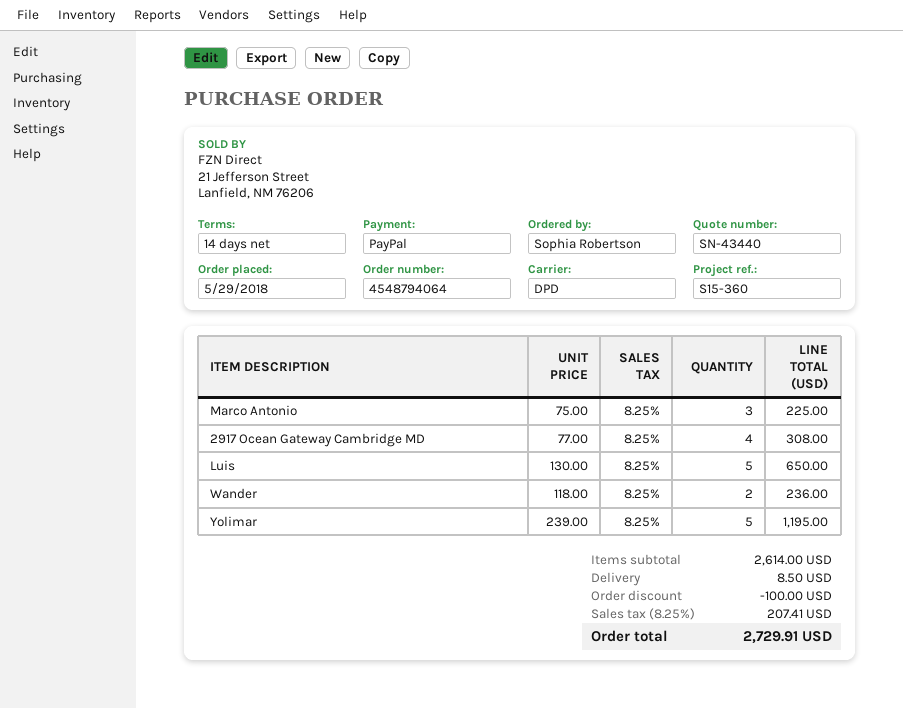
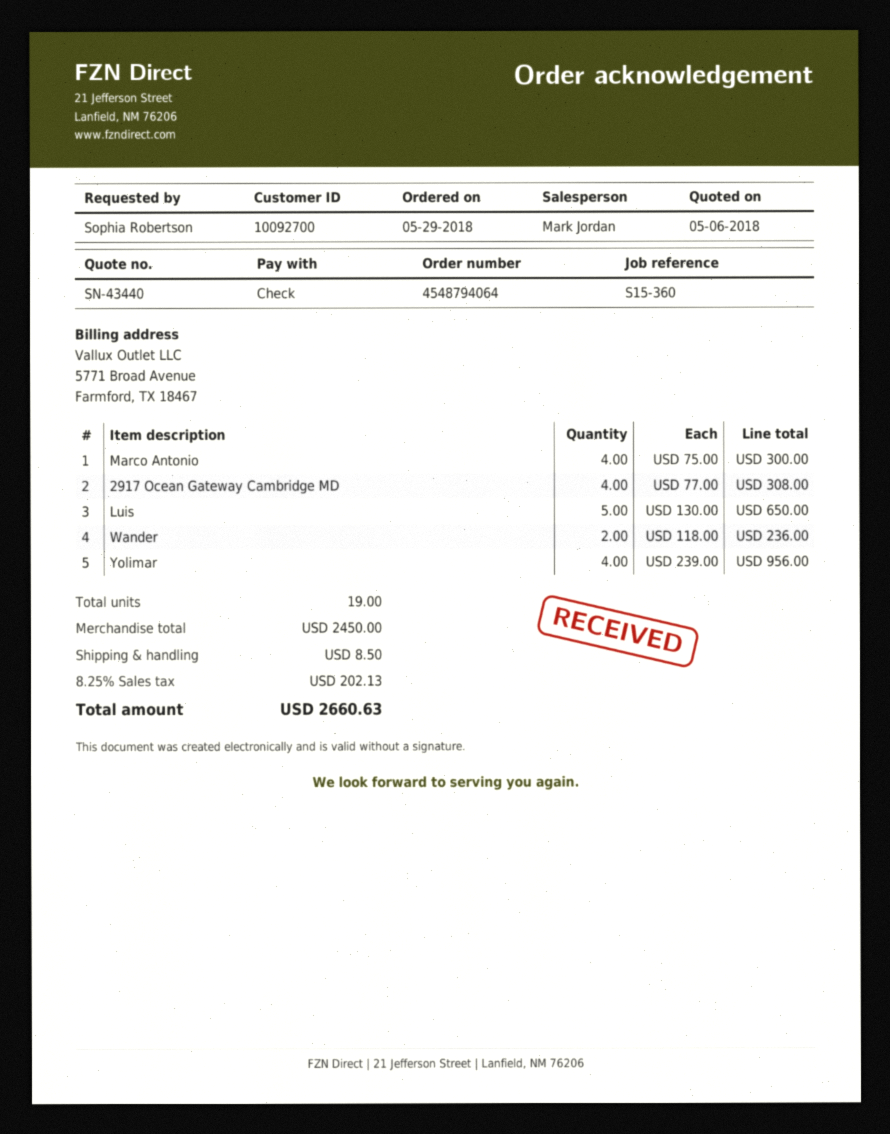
payment method: PayPal -> cheque
Marco Antonio: 3 x 75.00 = 225.00 -> 4 x 75.00 = 300.00
Yolimar: 5 x 239.00 = 1195.00 -> 4 x 239.00 = 956.00
subtotal: 2614.00 -> 2450.00
discount: 100.00 -> none
tax: 8.25% = 207.41 -> 8.25% = 202.13
total: 2729.91 -> 2660.63

